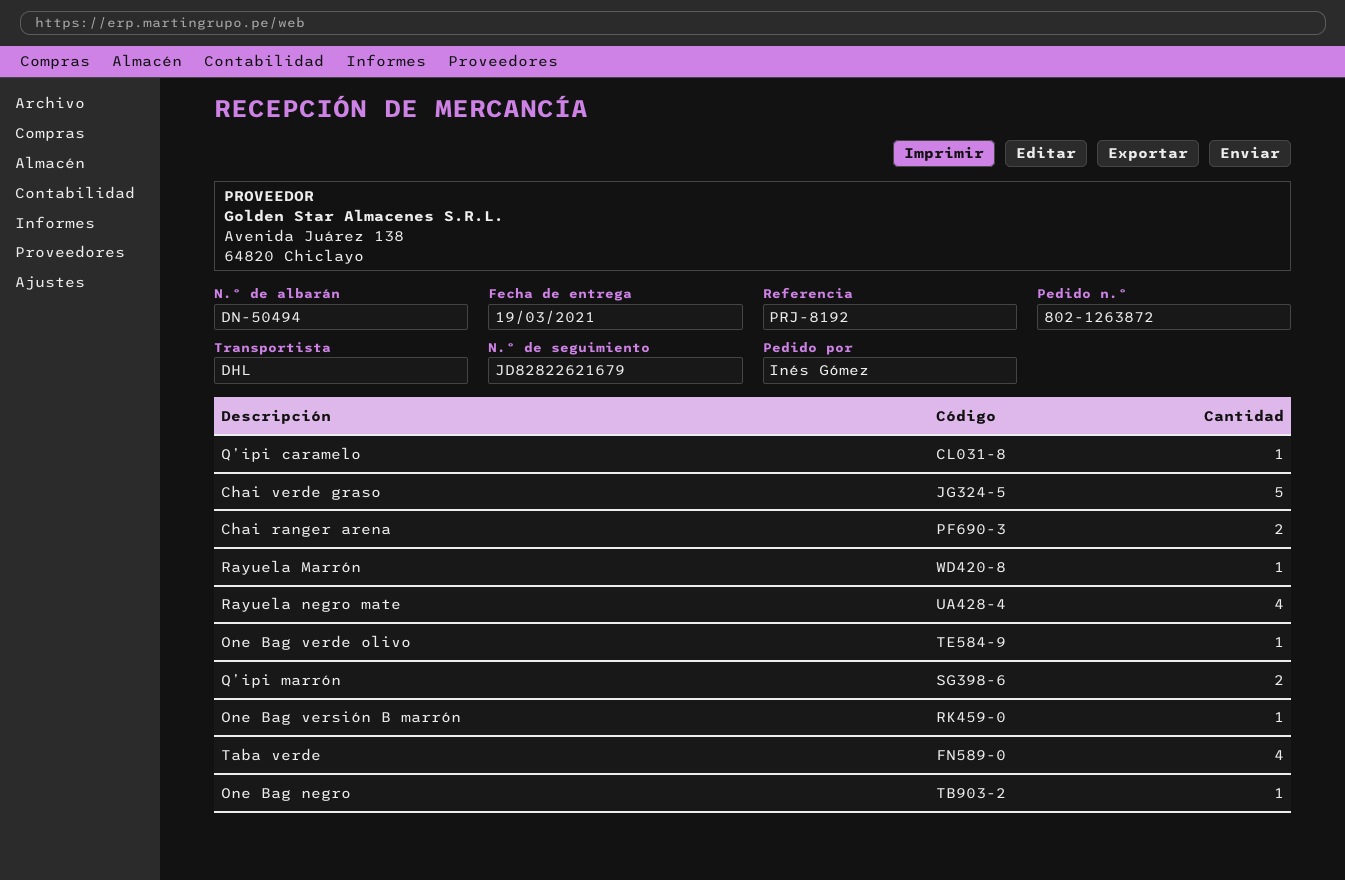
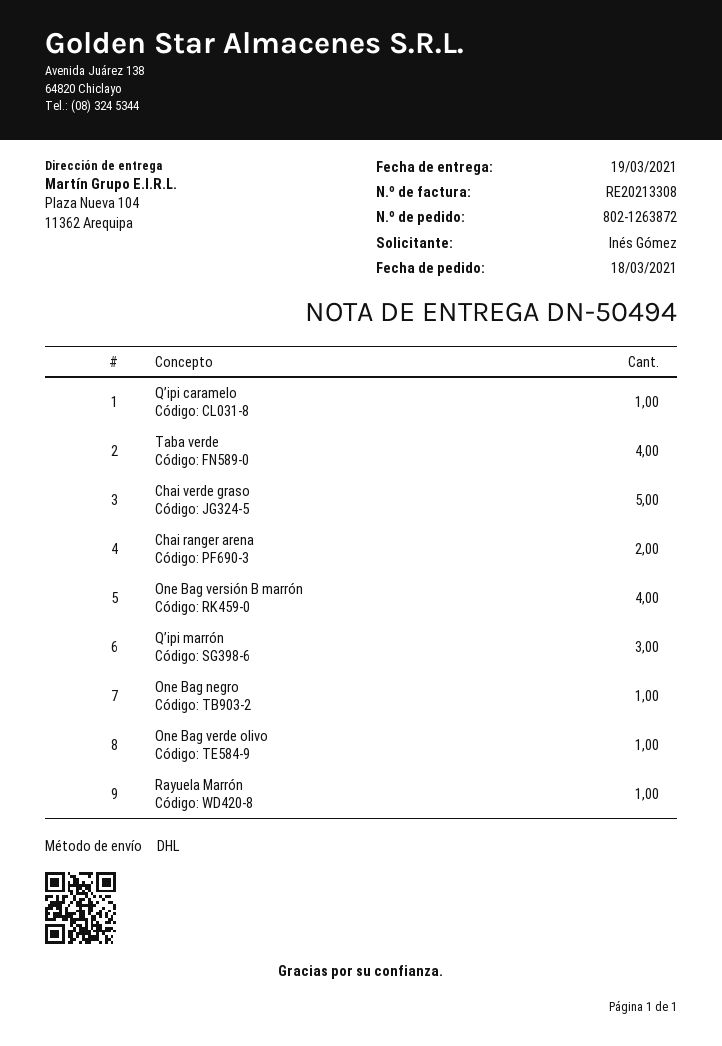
Rayuela negro mate: 4 -> none
Q’ipi marrón: 2 -> 3
One Bag versión B marrón: 1 -> 4

